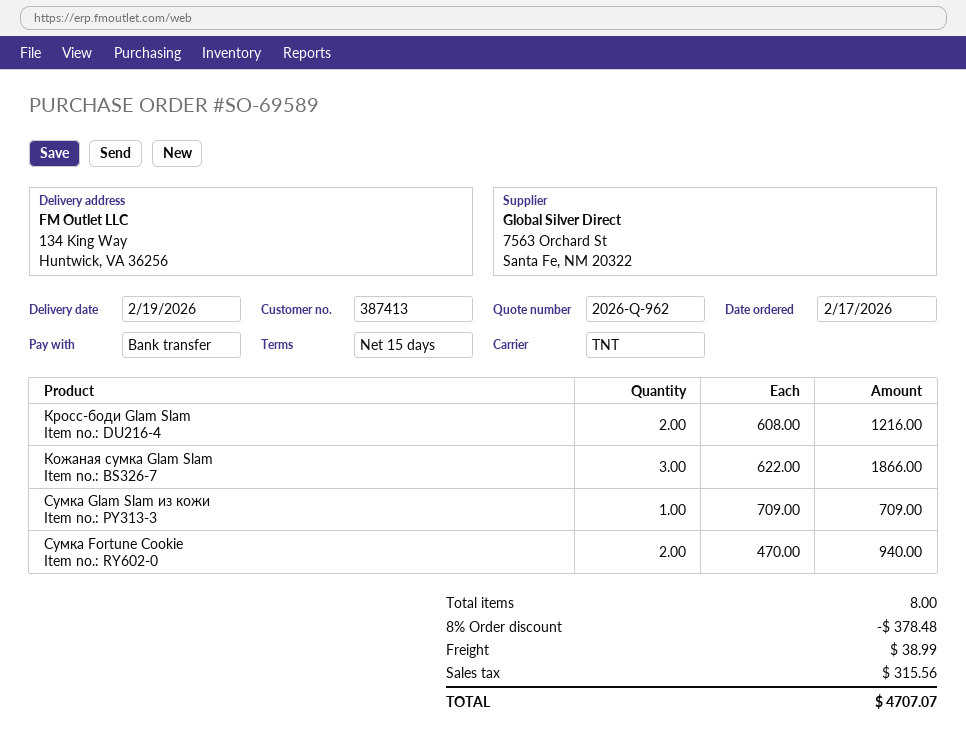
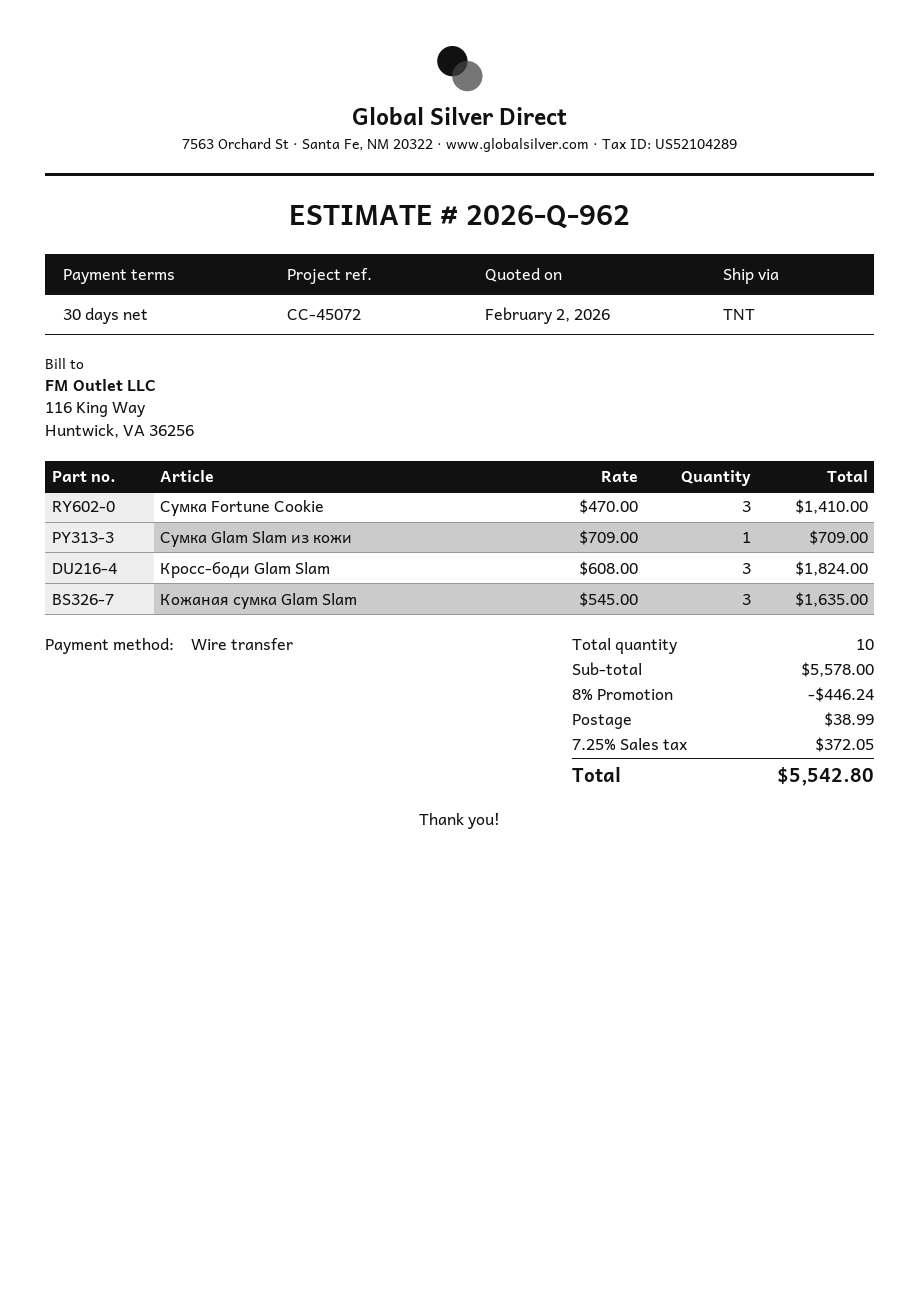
payment terms: 15 days -> 30 days
Кросс-боди Glam Slam: 2 x 608.00 = 1216.00 -> 3 x 608.00 = 1824.00
Кожаная сумка Glam Slam: 3 x 622.00 = 1866.00 -> 3 x 545.00 = 1635.00
Сумка Fortune Cookie: 2 x 470.00 = 940.00 -> 3 x 470.00 = 1410.00
total quantity: 8 -> 10
discount: 8% = 378.48 -> 8% = 446.24
tax: 315.56 -> 372.05
total: 4707.07 -> 5542.80

